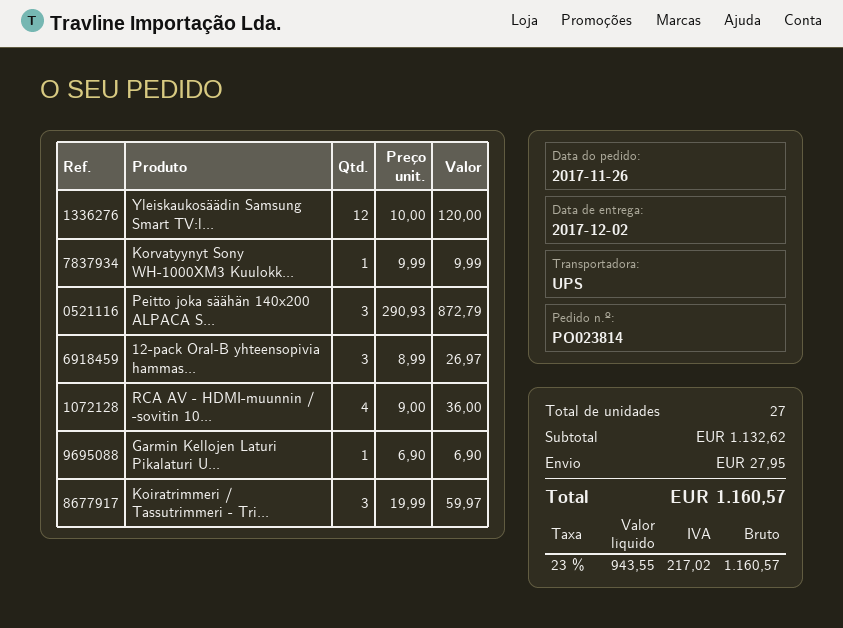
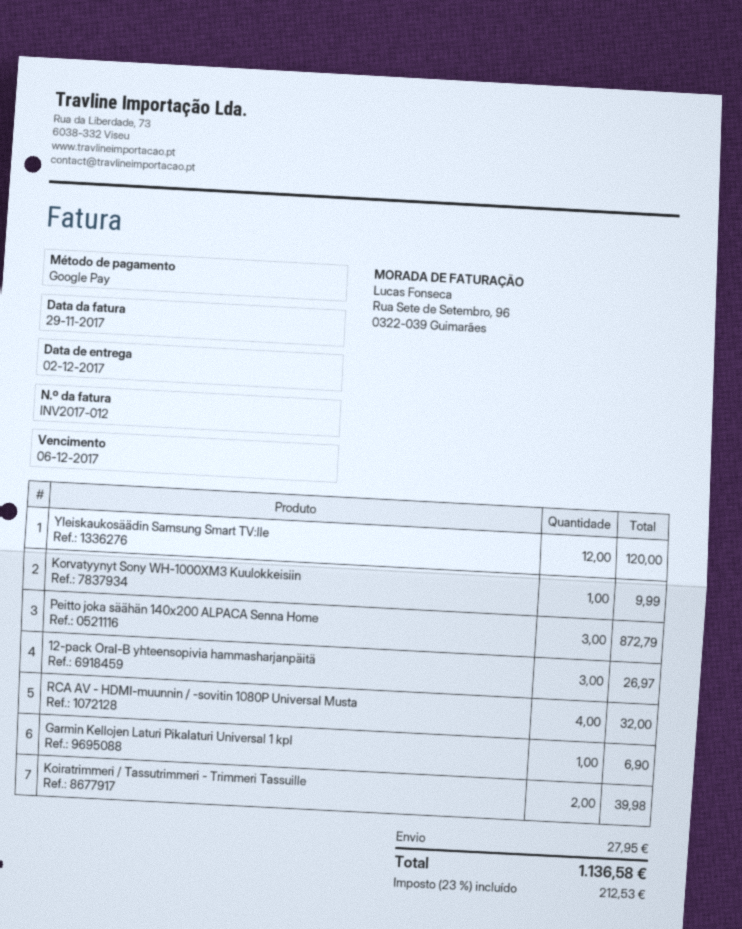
RCA AV - HDMI-muunnin / -sovitin 10...: 4 for 36.00 -> 4 for 32.00
Koiratrimmeri / Tassutrimmeri - Tri...: 3 for 59.97 -> 2 for 39.98
tax: 23% = 217.02 -> 23% = 212.53
total: 1160.57 -> 1136.58

